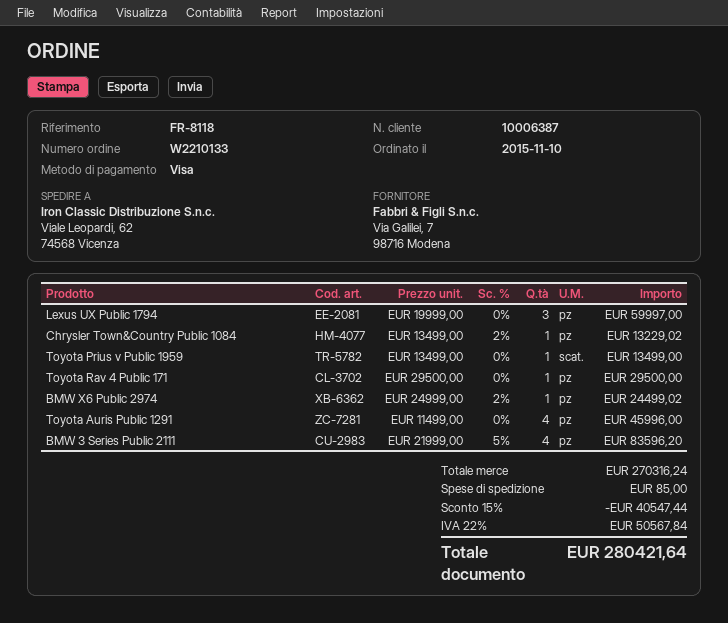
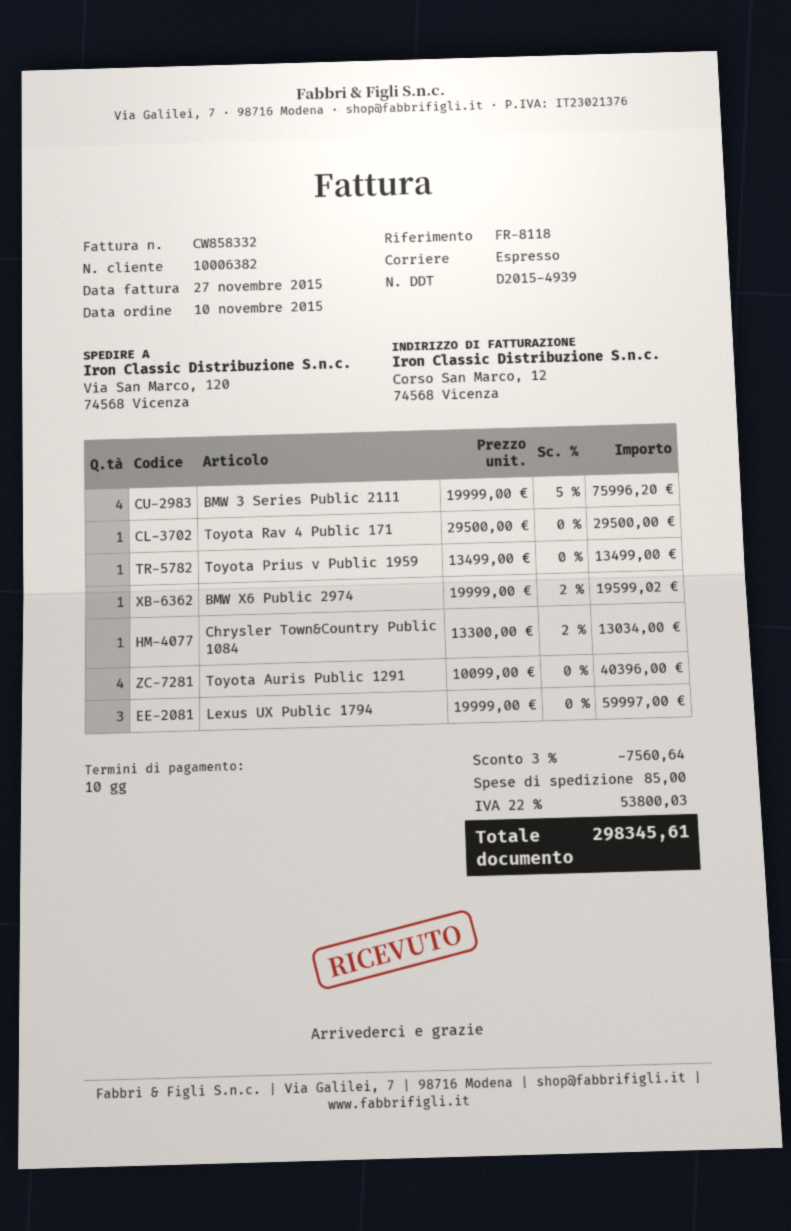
customer number: 10006387 -> 10006382
ship to: Viale Leopardi, 62, 74568 Vicenza -> Via San Marco, 120, 74568 Vicenza
Chrysler Town&Country Public 1084: 1 x 13499.00 - 2% = 13229.02 -> 1 x 13300.00 - 2% = 13034.00
BMW X6 Public 2974: 1 x 24999.00 - 2% = 24499.02 -> 1 x 19999.00 - 2% = 19599.02
Toyota Auris Public 1291: 4 x 11499.00 = 45996.00 -> 4 x 10099.00 = 40396.00
BMW 3 Series Public 2111: 4 x 21999.00 - 5% = 83596.20 -> 4 x 19999.00 - 5% = 75996.20
discount: 15% = 40547.44 -> 3% = 7560.64
tax: 22% = 50567.84 -> 22% = 53800.03
total: 280421.64 -> 298345.61

